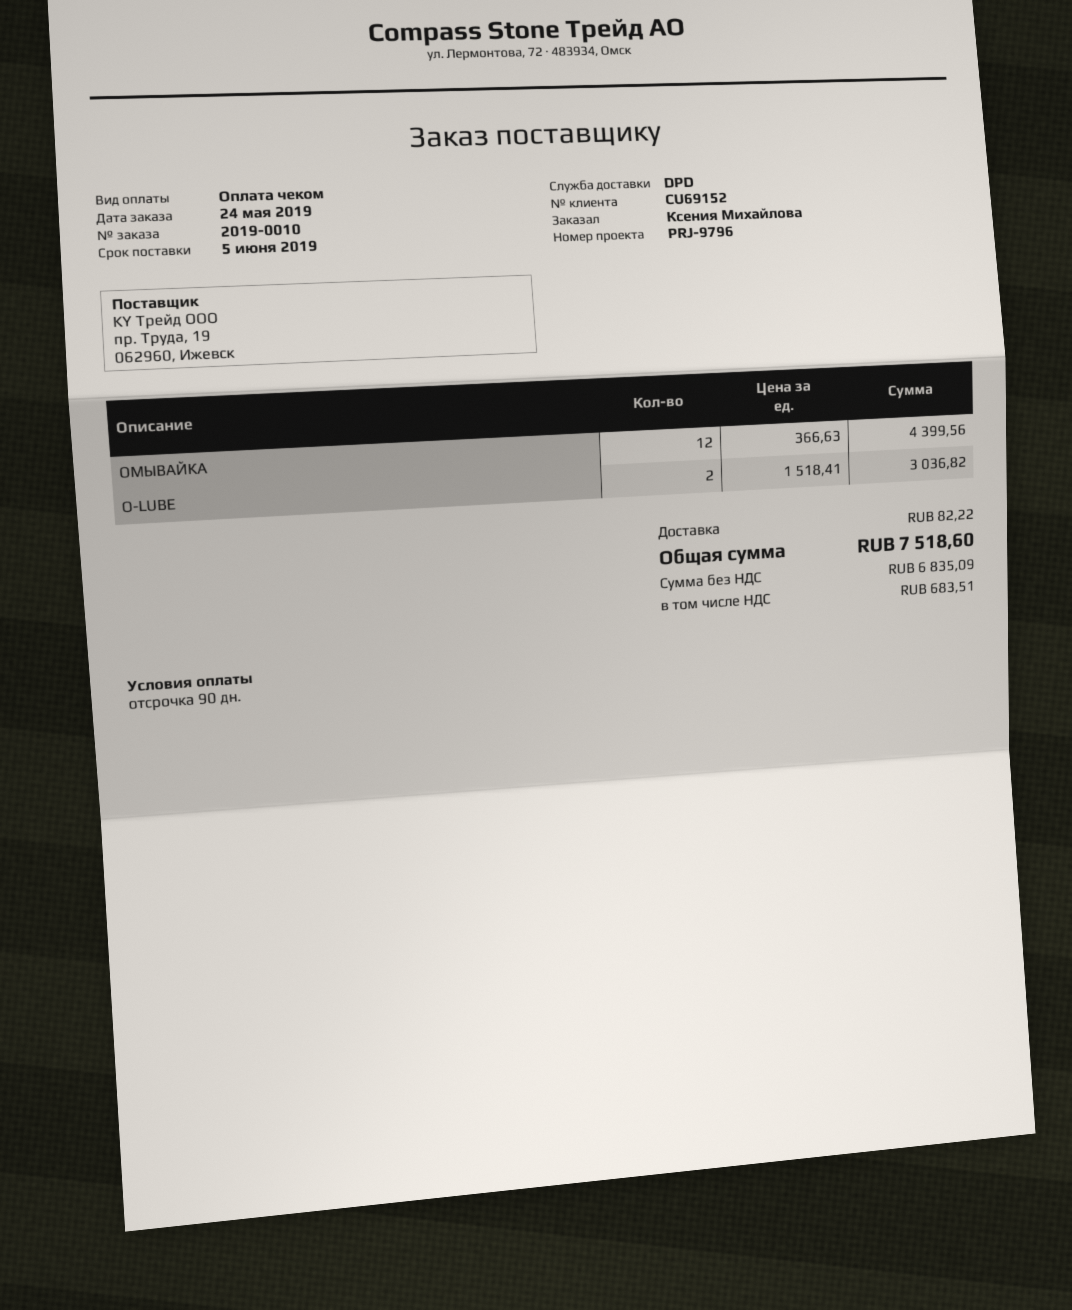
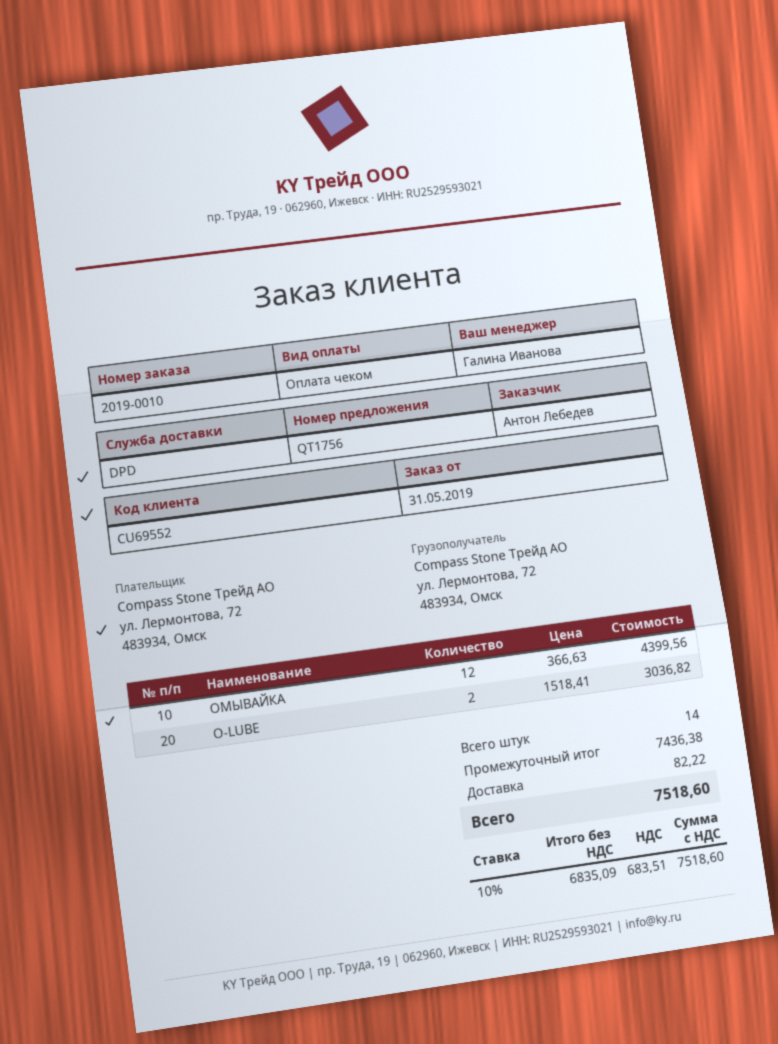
order date: 2019-05-24 -> 2019-05-31
customer number: CU69152 -> CU69552
ordered by: Ксения Михайлова -> Антон Лебедев

